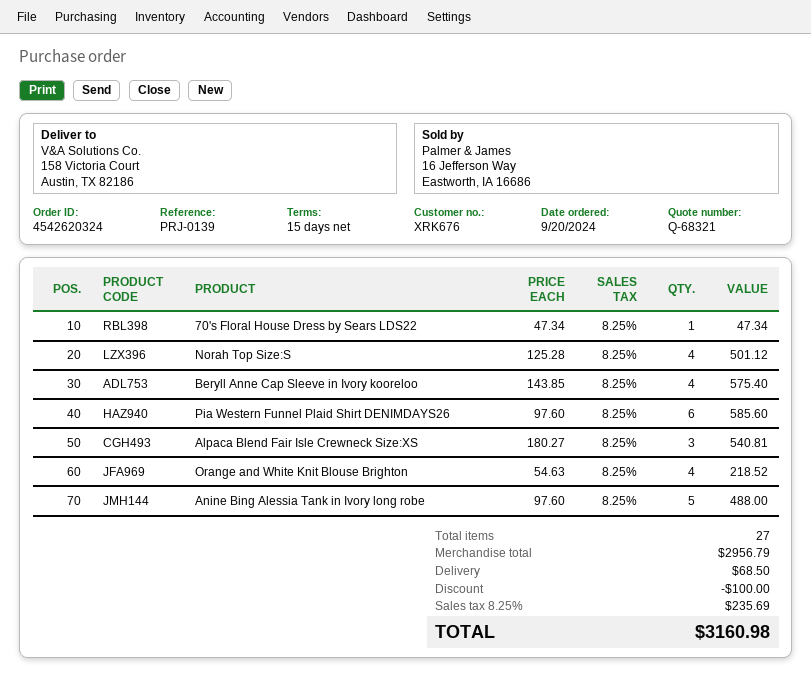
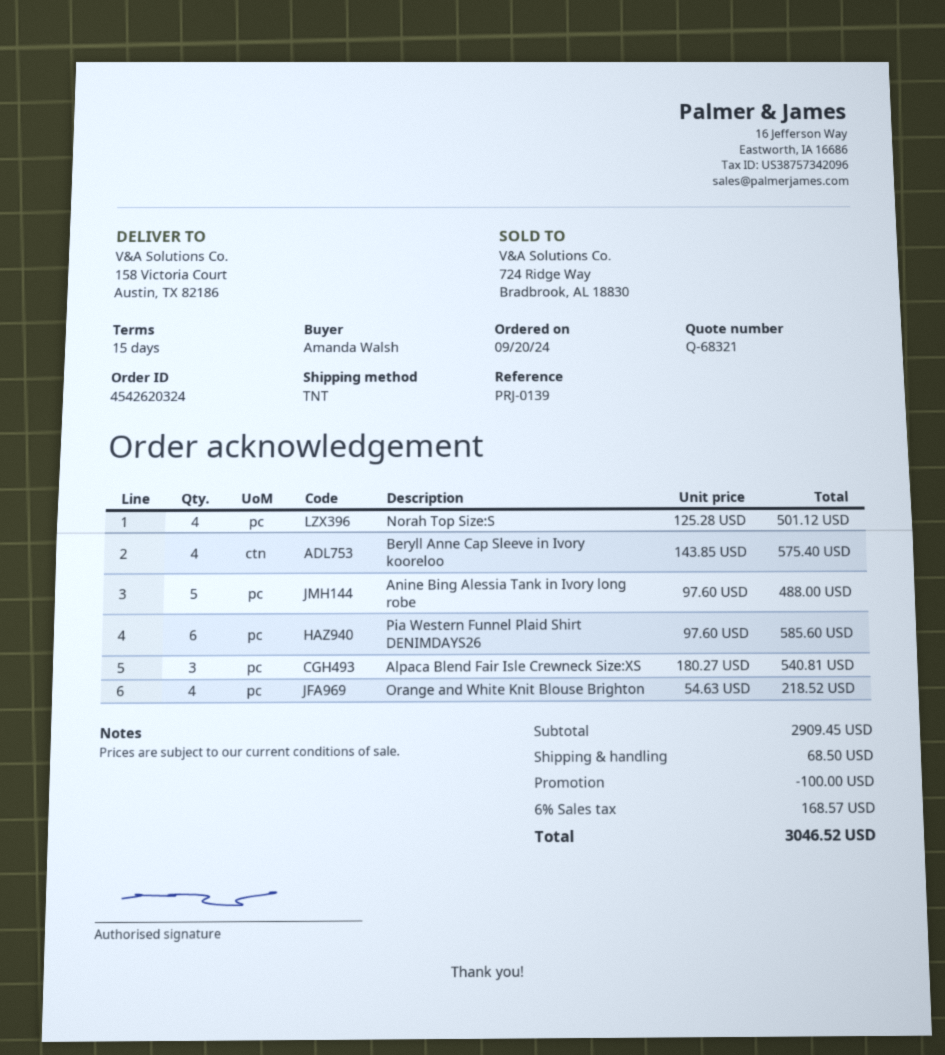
70's Floral House Dress by Sears LDS22: 1 x 47.34 = 47.34 -> none
subtotal: 2956.79 -> 2909.45
tax: 8.25% = 235.69 -> 6% = 168.57
total: 3160.98 -> 3046.52

